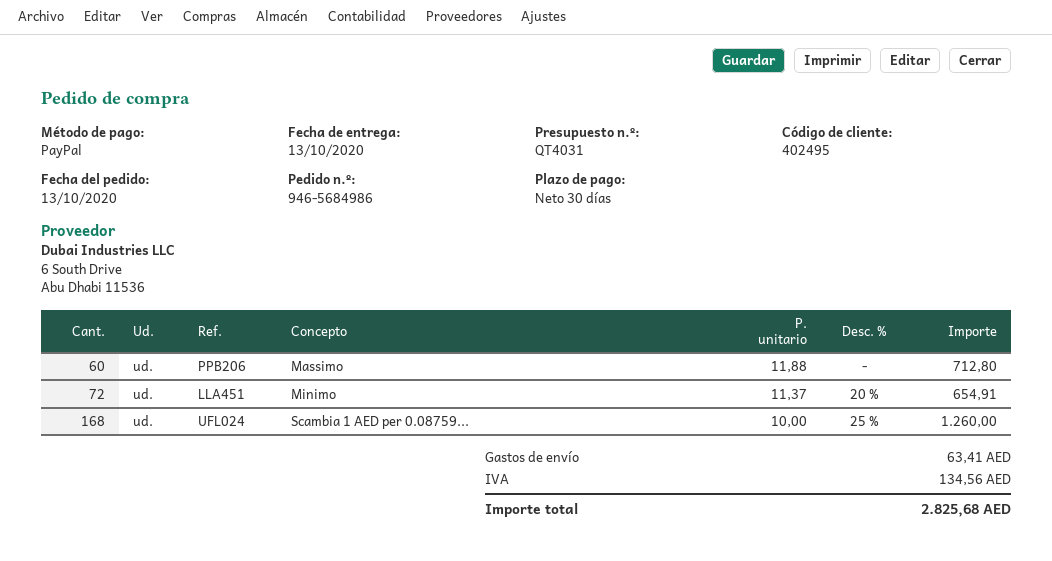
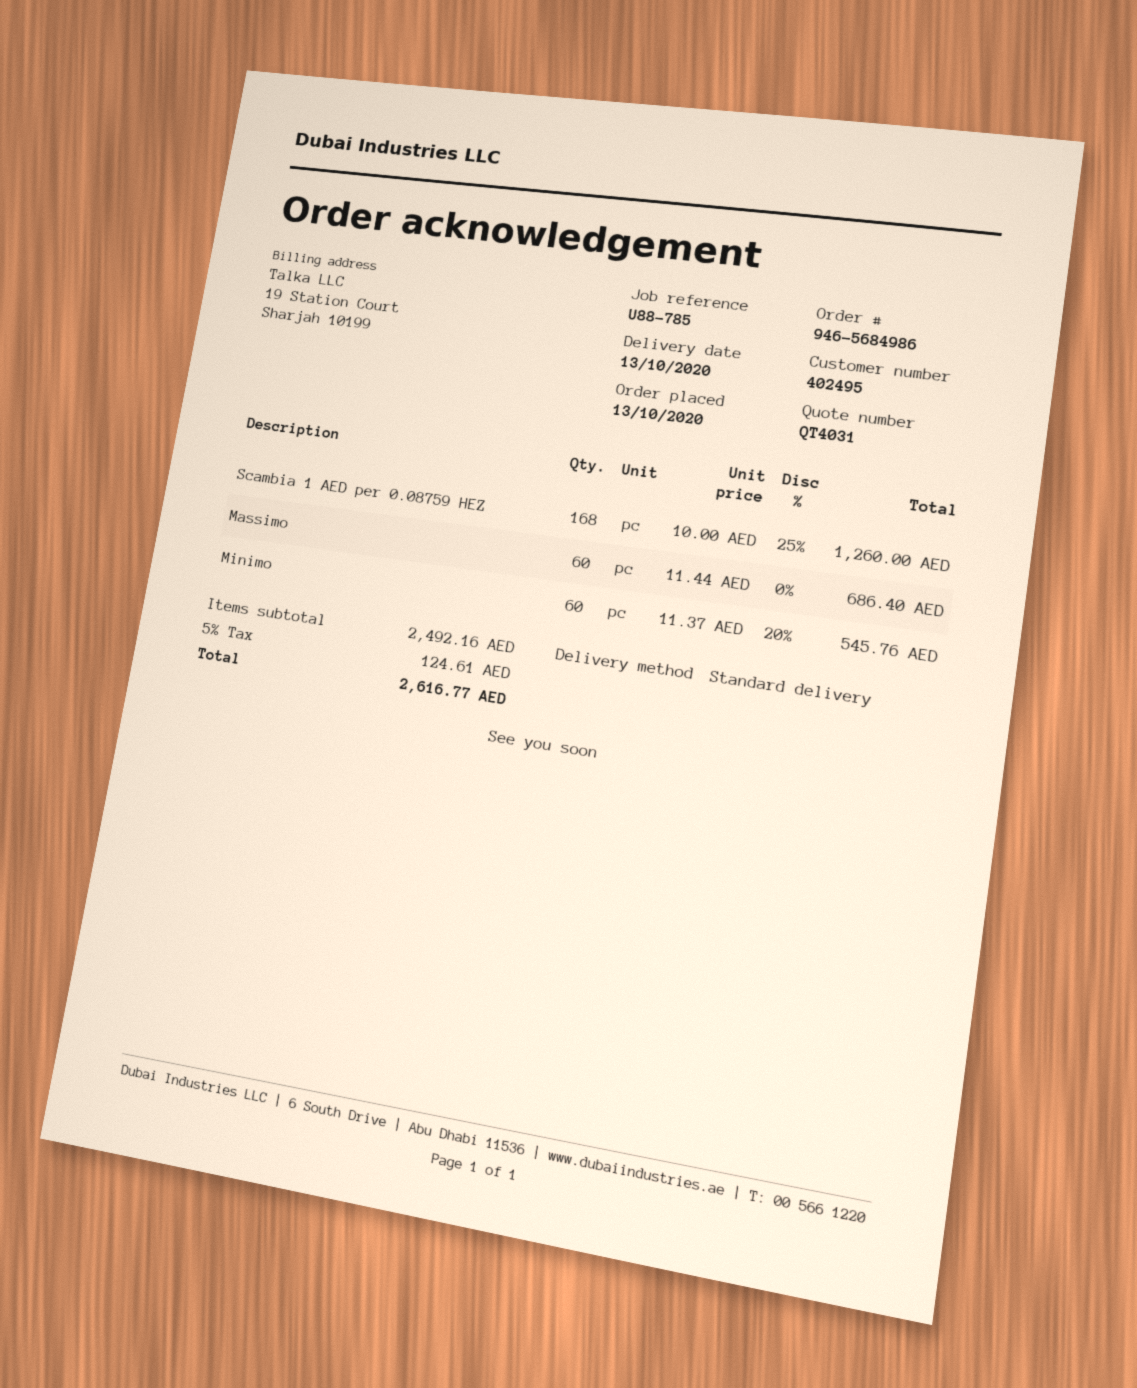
Massimo: 60 x 11.88 = 712.80 -> 60 x 11.44 = 686.40
Minimo: 72 x 11.37 - 20% = 654.91 -> 60 x 11.37 - 20% = 545.76
shipping: 63.41 -> none
tax: 134.56 -> 124.61
total: 2825.68 -> 2616.77

